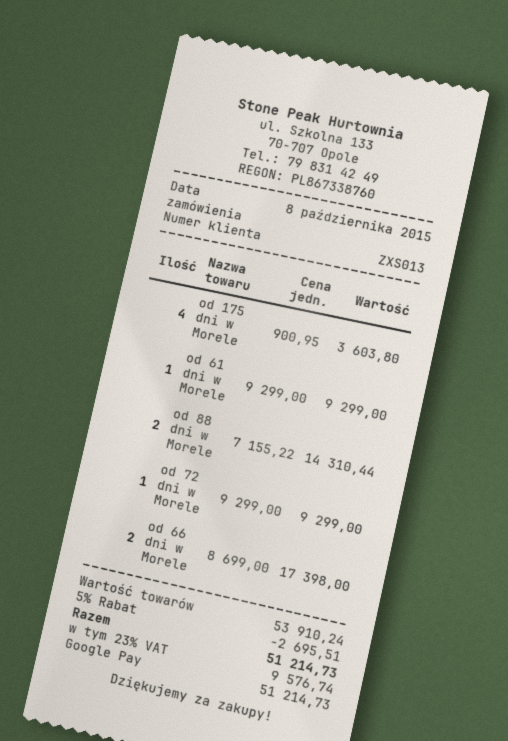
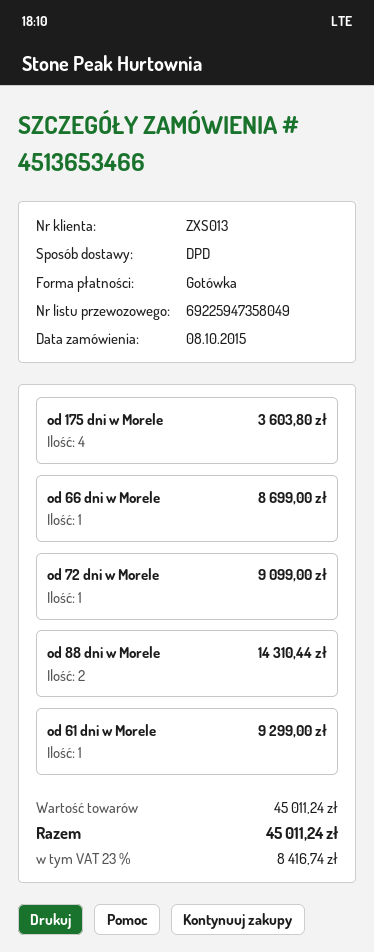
payment method: Google Pay -> cash
od 72 dni w Morele: 1 for 9299.00 -> 1 for 9099.00
od 66 dni w Morele: 2 for 17398.00 -> 1 for 8699.00
subtotal: 53910.24 -> 45011.24
discount: 5% = 2695.51 -> none
tax: 23% = 9576.74 -> 23% = 8416.74
total: 51214.73 -> 45011.24

